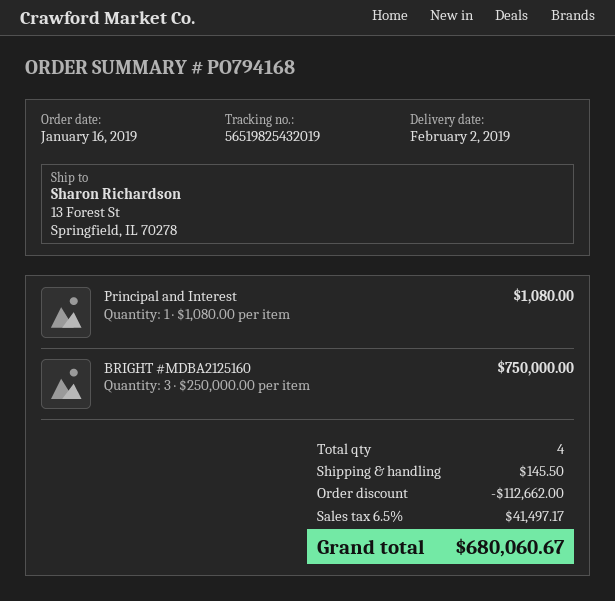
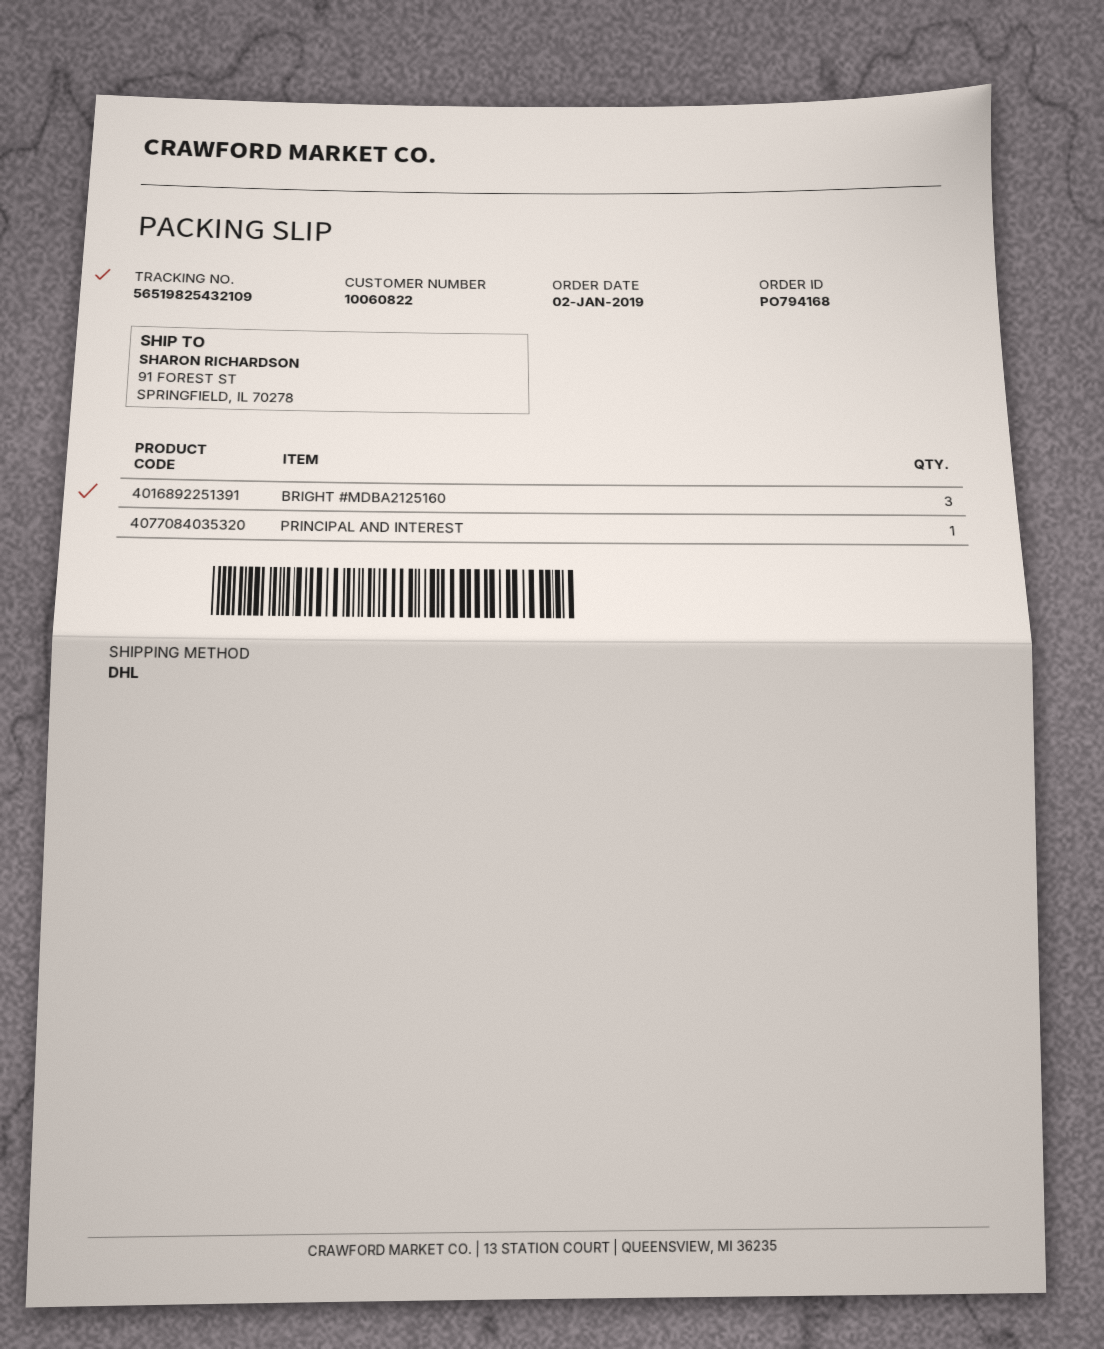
order date: 2019-01-16 -> 2019-01-02
tracking number: 56519825432019 -> 56519825432109
ship to: 13 Forest St, Springfield, IL 70278 -> 91 FOREST ST, SPRINGFIELD, IL 70278

